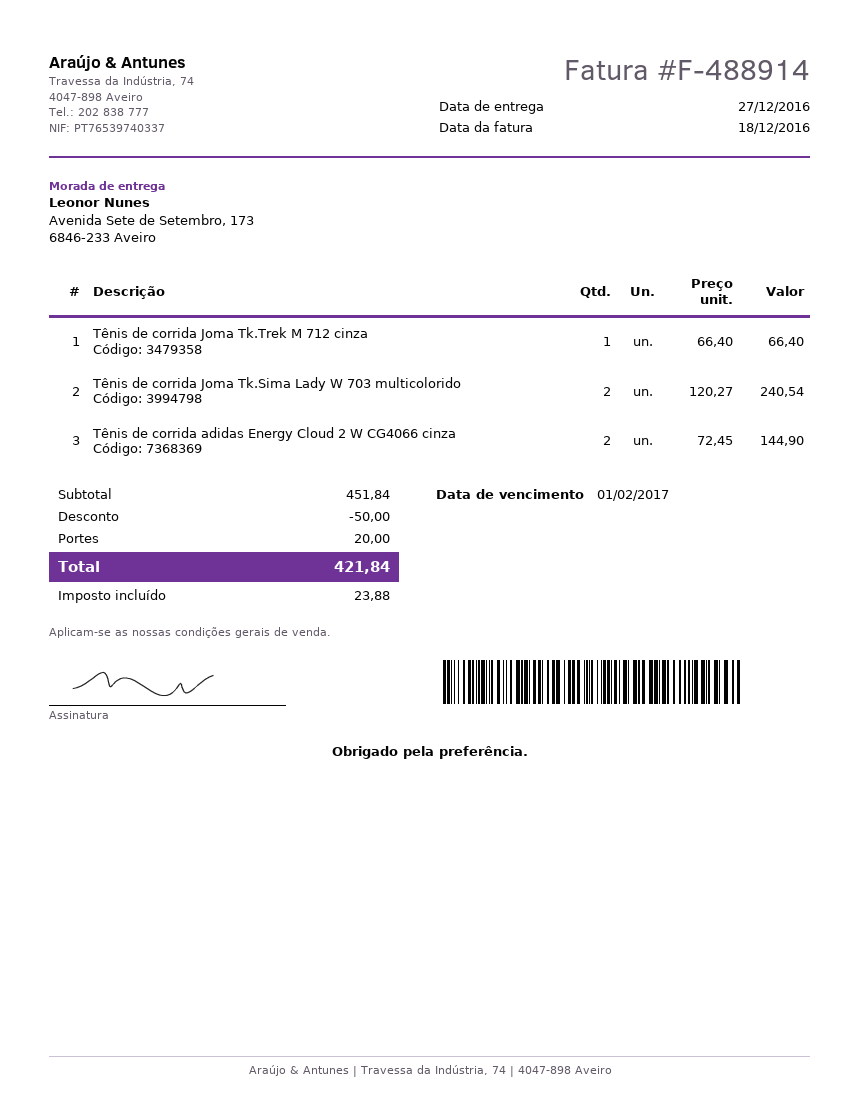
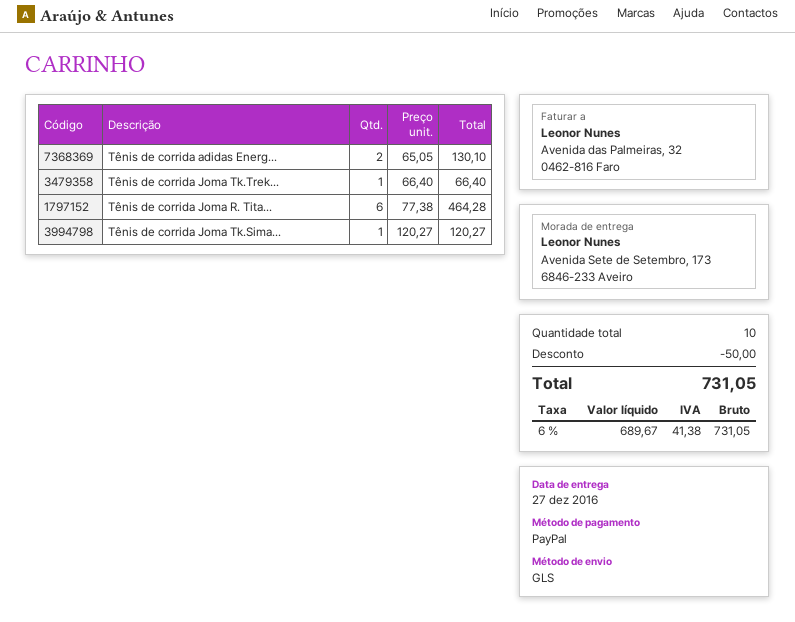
Tênis de corrida Joma Tk.Sima Lady W 703 multicolorido: 2 x 120.27 = 240.54 -> 1 x 120.27 = 120.27
Tênis de corrida adidas Energy Cloud 2 W CG4066 cinza: 2 x 72.45 = 144.90 -> 2 x 65.05 = 130.10
Tênis de corrida Joma R. Tita...: none -> 6 x 77.38 = 464.28
shipping: 20.00 -> none
tax: 23.88 -> 41.38
total: 421.84 -> 731.05

